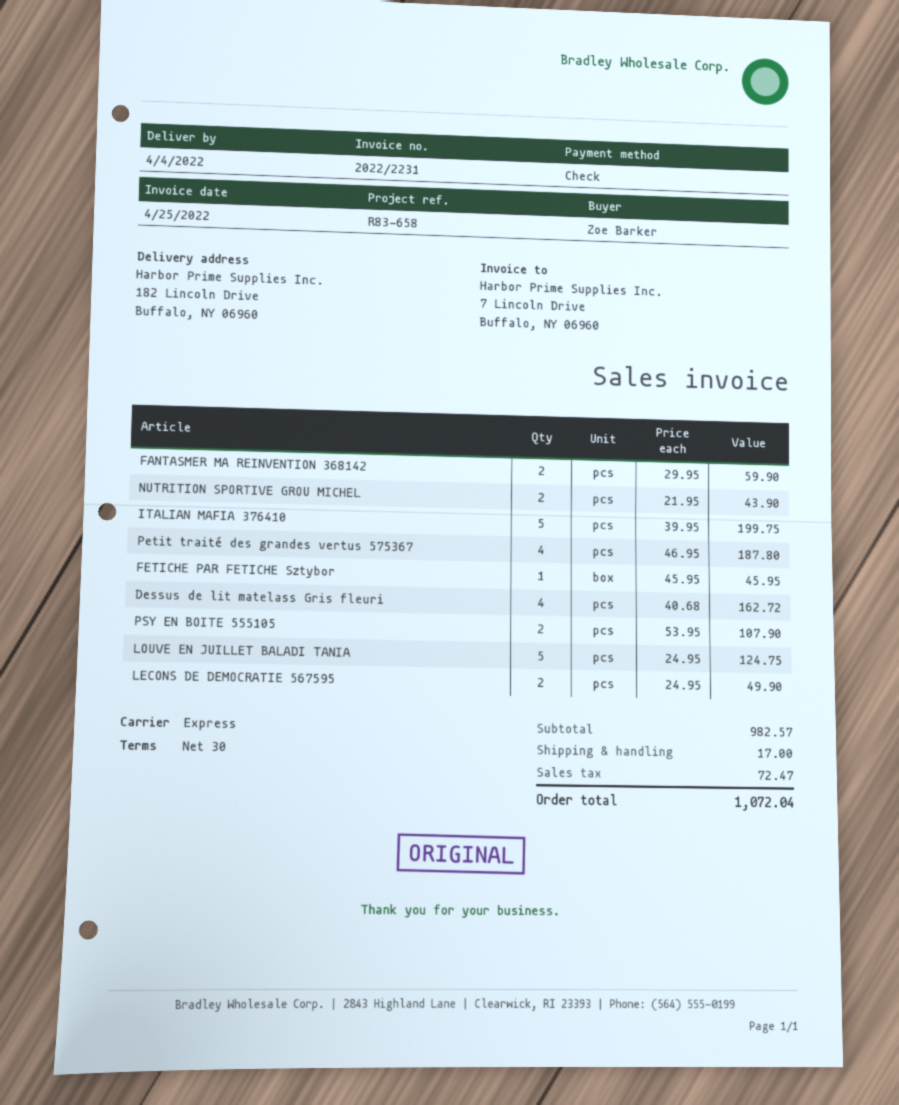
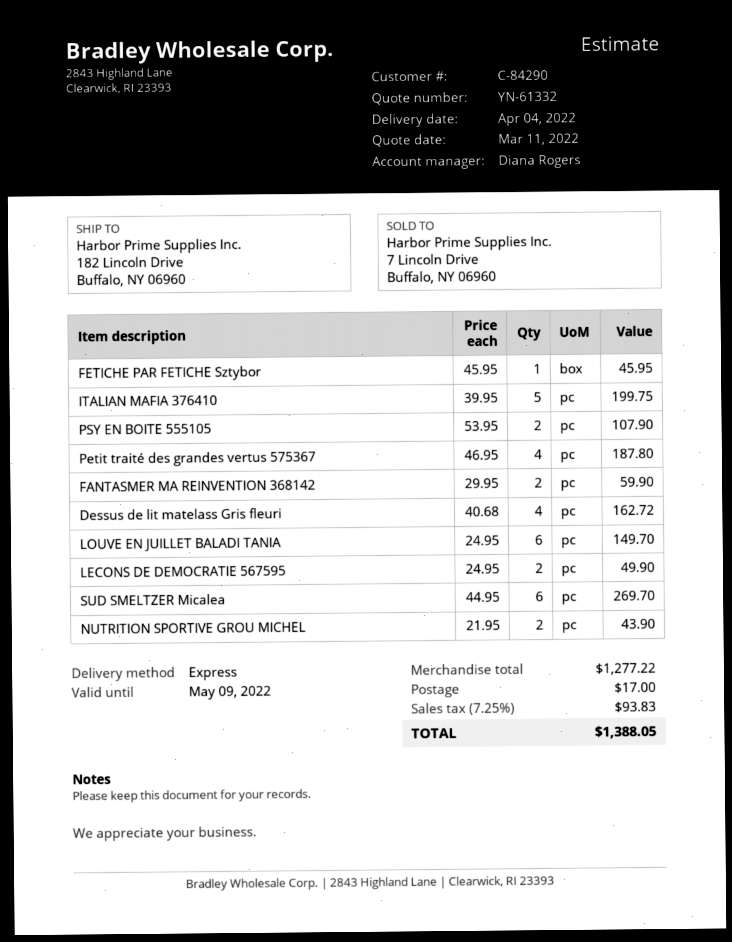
LOUVE EN JUILLET BALADI TANIA: 5 x 24.95 = 124.75 -> 6 x 24.95 = 149.70
SUD SMELTZER Micalea: none -> 6 x 44.95 = 269.70
subtotal: 982.57 -> 1277.22
tax: 72.47 -> 93.83
total: 1072.04 -> 1388.05

